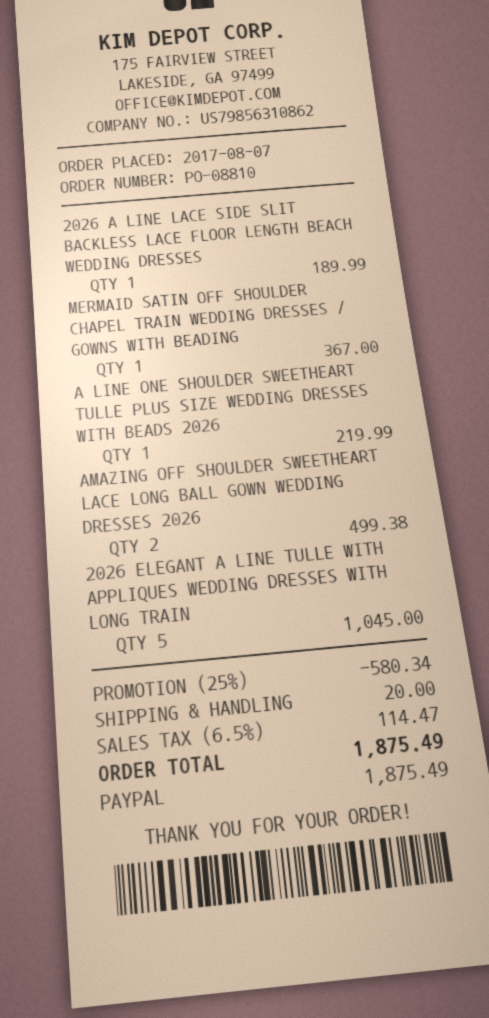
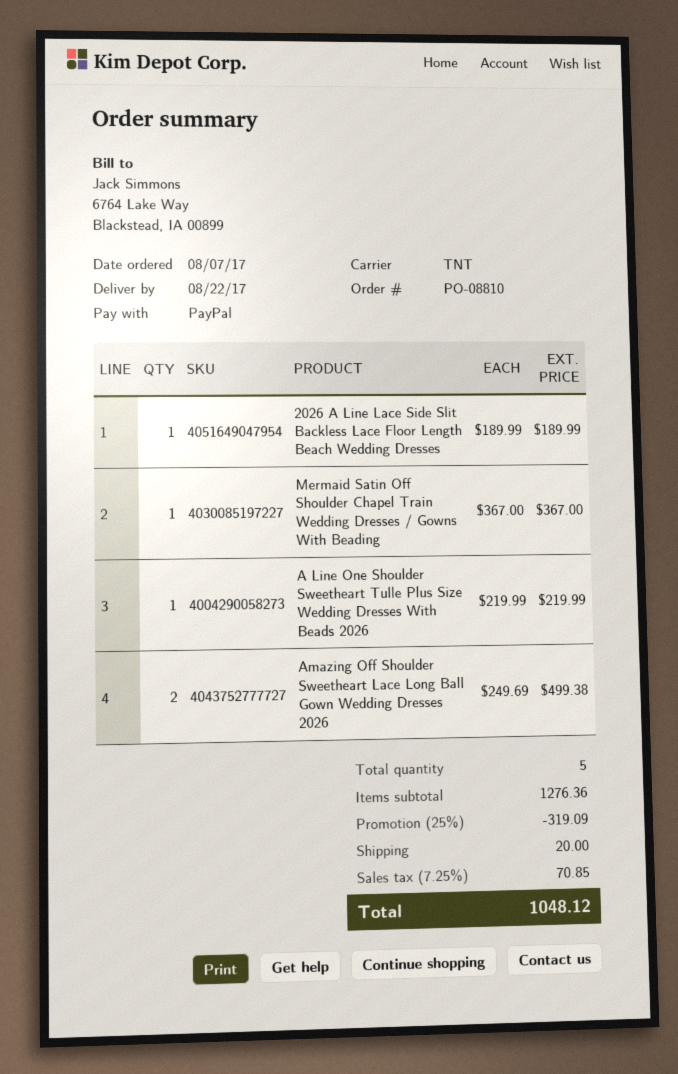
2026 ELEGANT A LINE TULLE WITH APPLIQUES WEDDING DRESSES WITH LONG TRAIN: 5 for 1045.00 -> none
discount: 25% = 580.34 -> 25% = 319.09
tax: 6.5% = 114.47 -> 7.25% = 70.85
total: 1875.49 -> 1048.12

